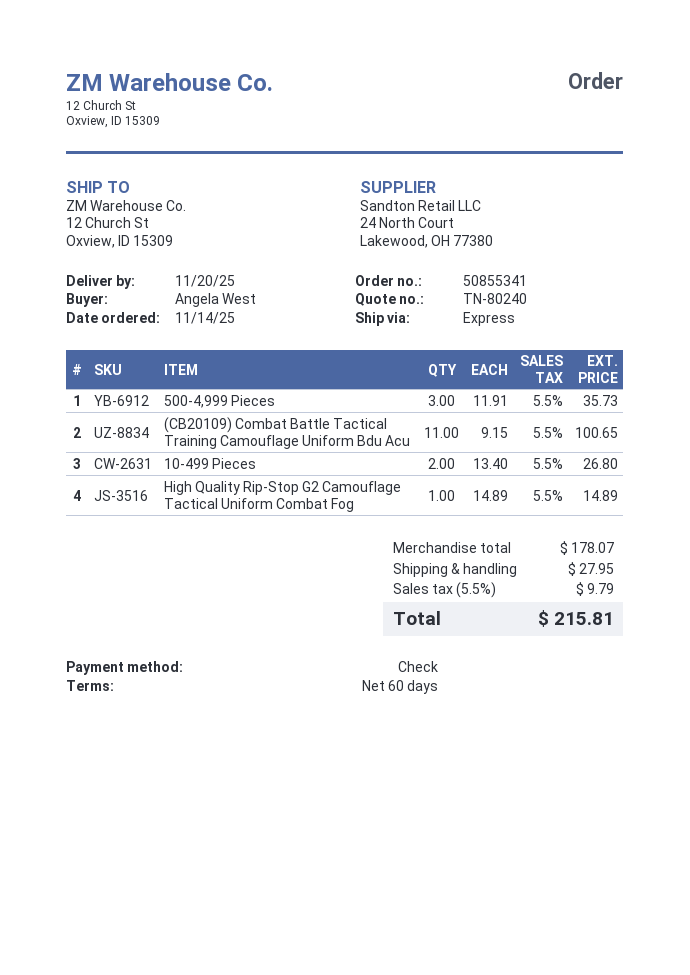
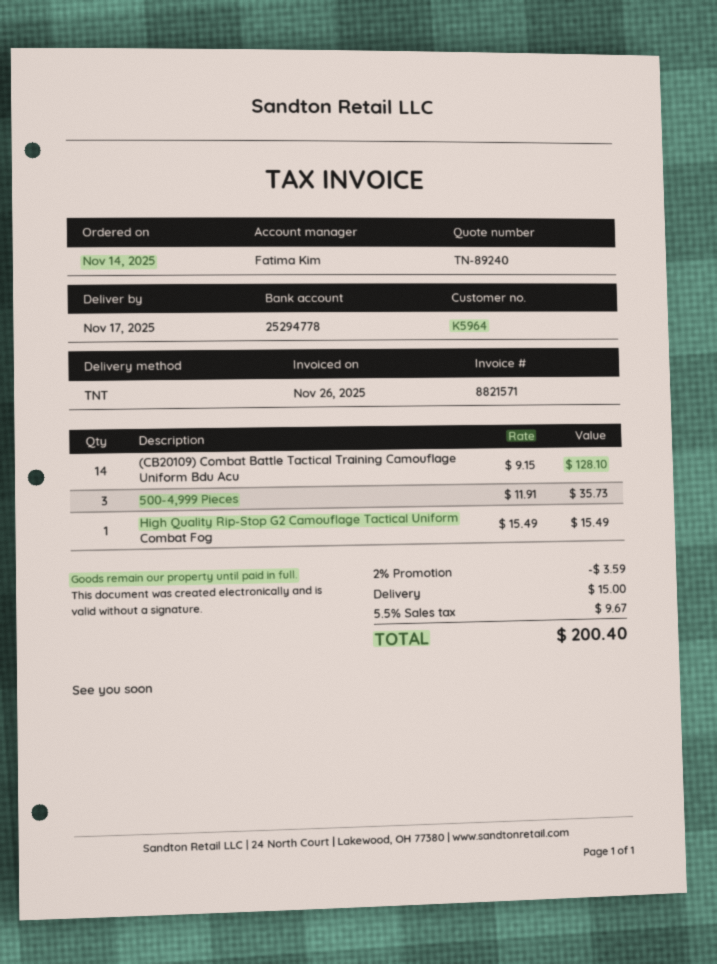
quote number: TN-80240 -> TN-89240
delivery date: 2025-11-20 -> 2025-11-17
shipping method: express -> TNT
(CB20109) Combat Battle Tactical Training Camouflage Uniform Bdu Acu: 11 x 9.15 = 100.65 -> 14 x 9.15 = 128.10
10-499 Pieces: 2 x 13.40 = 26.80 -> none
High Quality Rip-Stop G2 Camouflage Tactical Uniform Combat Fog: 1 x 14.89 = 14.89 -> 1 x 15.49 = 15.49
discount: none -> 2% = 3.59
shipping: 27.95 -> 15.00
tax: 5.5% = 9.79 -> 5.5% = 9.67
total: 215.81 -> 200.40

